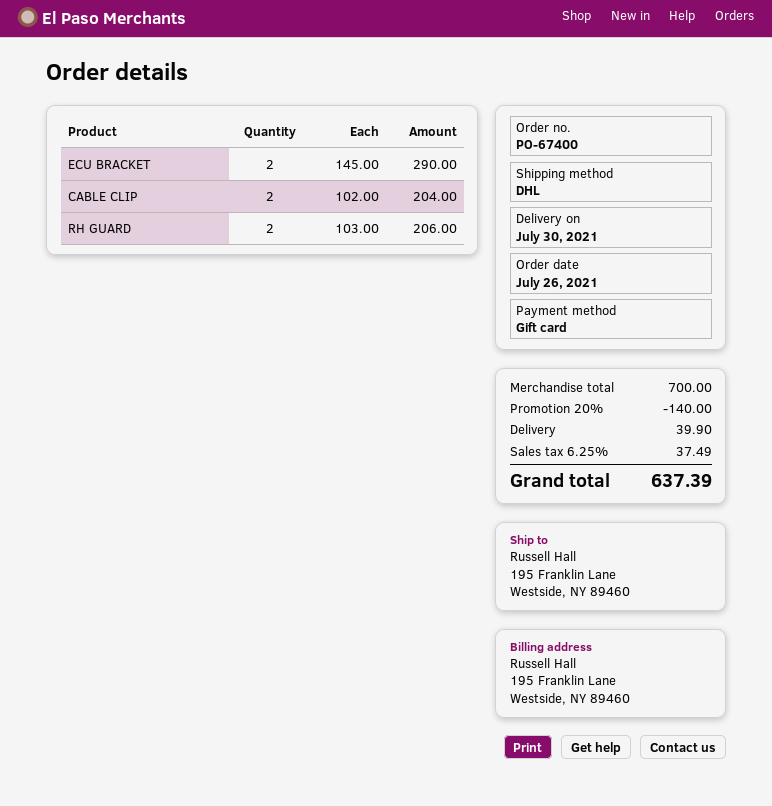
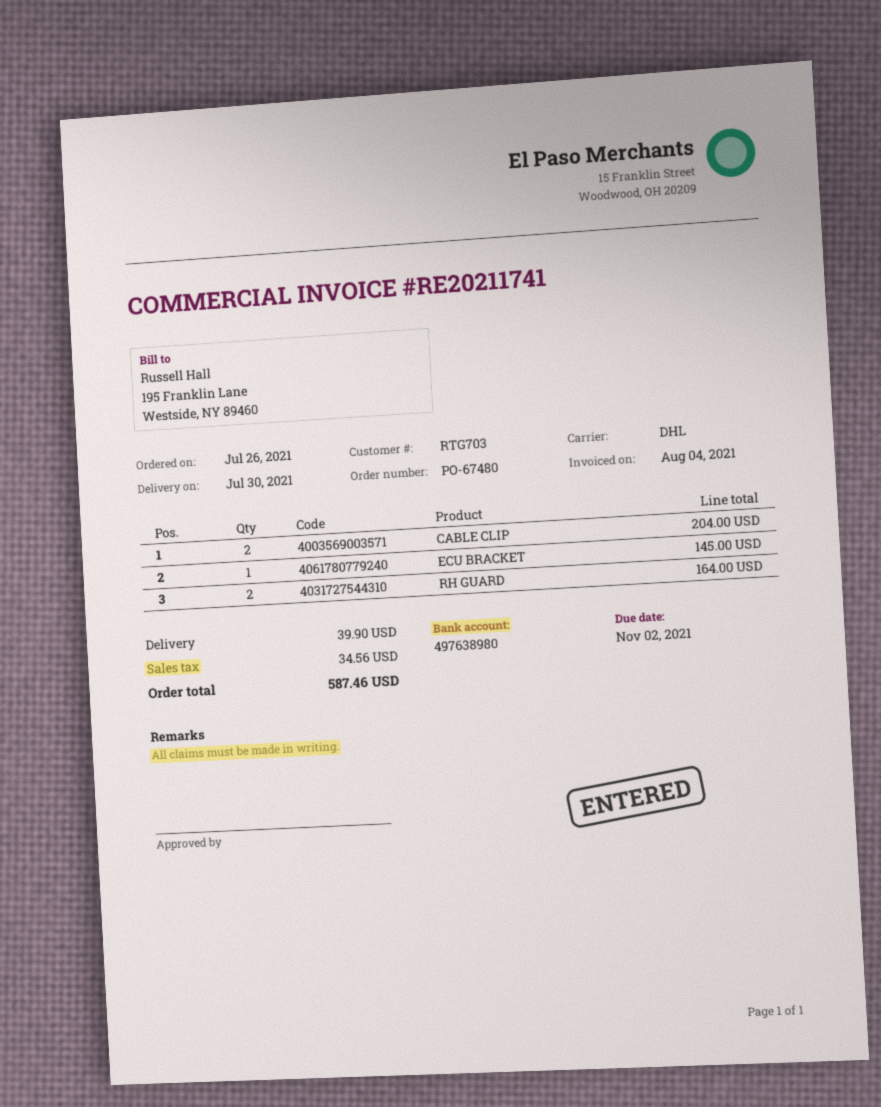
order number: PO-67400 -> PO-67480
ECU BRACKET: 2 for 290.00 -> 1 for 145.00
RH GUARD: 2 for 206.00 -> 2 for 164.00
discount: 20% = 140.00 -> none
tax: 37.49 -> 34.56
total: 637.39 -> 587.46

